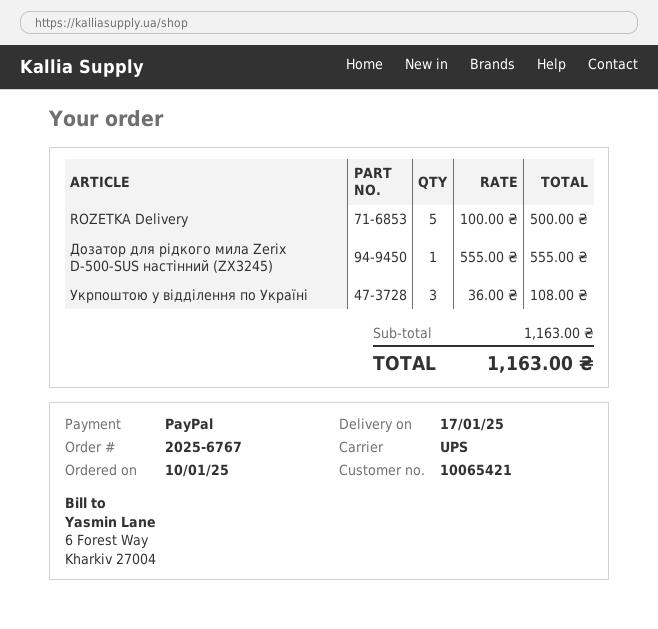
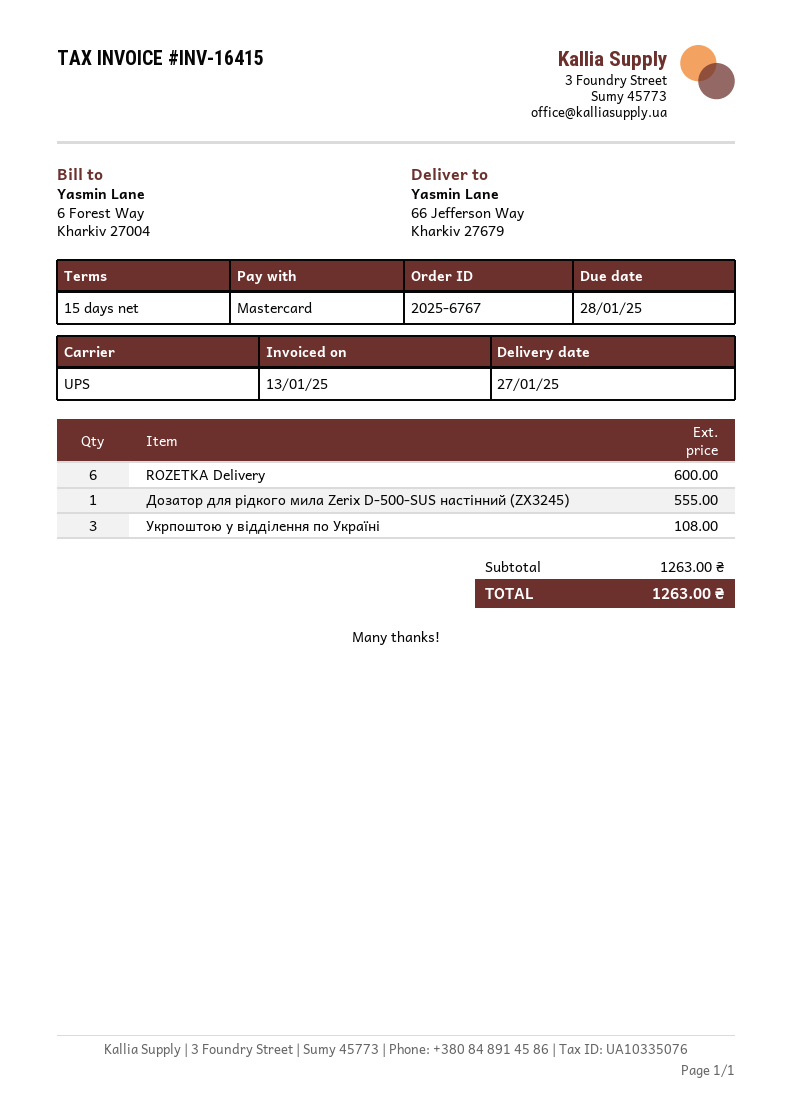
delivery date: 2025-01-17 -> 2025-01-27
payment method: PayPal -> Mastercard
ROZETKA Delivery: 5 for 500.00 -> 6 for 600.00
subtotal: 1163.00 -> 1263.00
total: 1163.00 -> 1263.00

